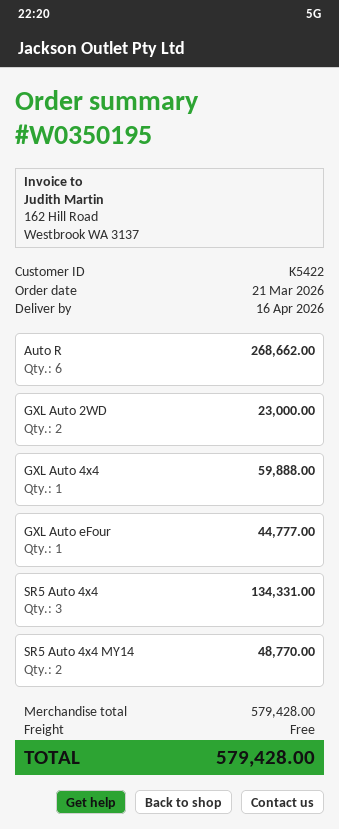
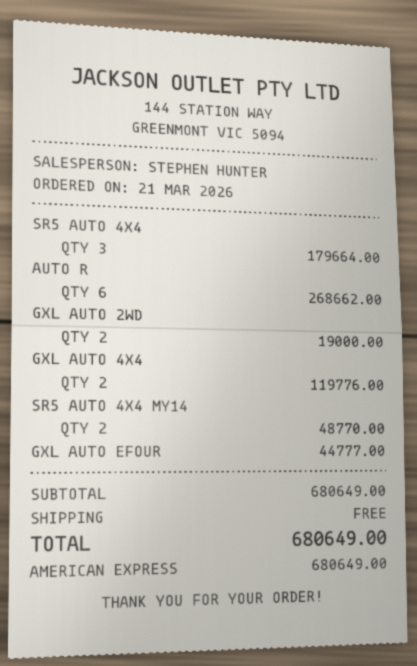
GXL Auto 2WD: 2 for 23000.00 -> 2 for 19000.00
GXL Auto 4x4: 1 for 59888.00 -> 2 for 119776.00
SR5 Auto 4x4: 3 for 134331.00 -> 3 for 179664.00
subtotal: 579428.00 -> 680649.00
total: 579428.00 -> 680649.00

